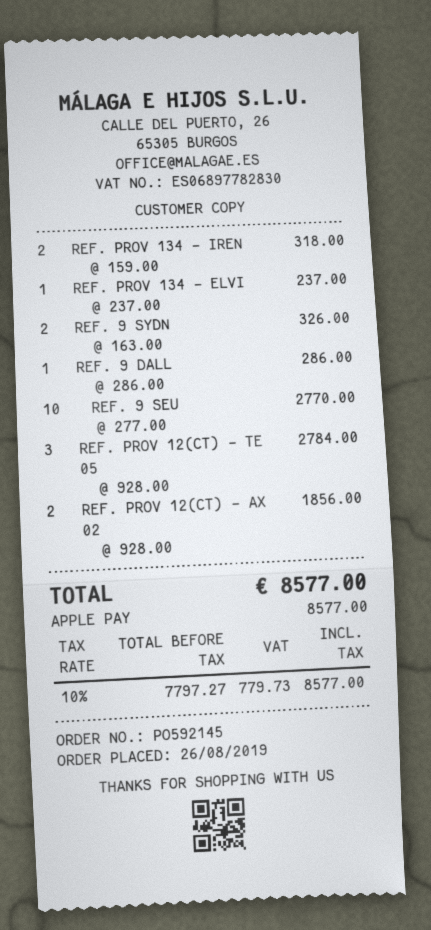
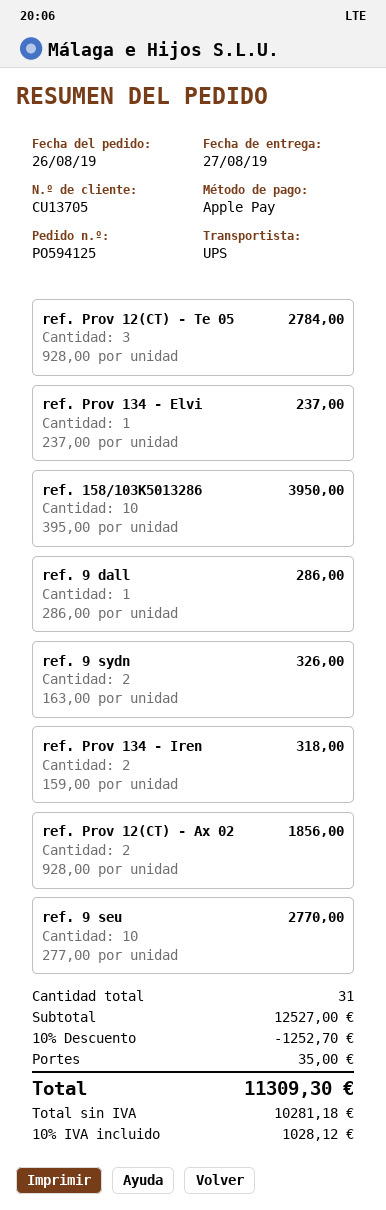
order number: PO592145 -> PO594125
ref. 158/103K5013286: none -> 10 x 395.00 = 3950.00
discount: none -> 10% = 1252.70
shipping: none -> 35.00
net: 7797.27 -> 10281.18
tax: 10% = 779.73 -> 10% = 1028.12
total: 8577.00 -> 11309.30

